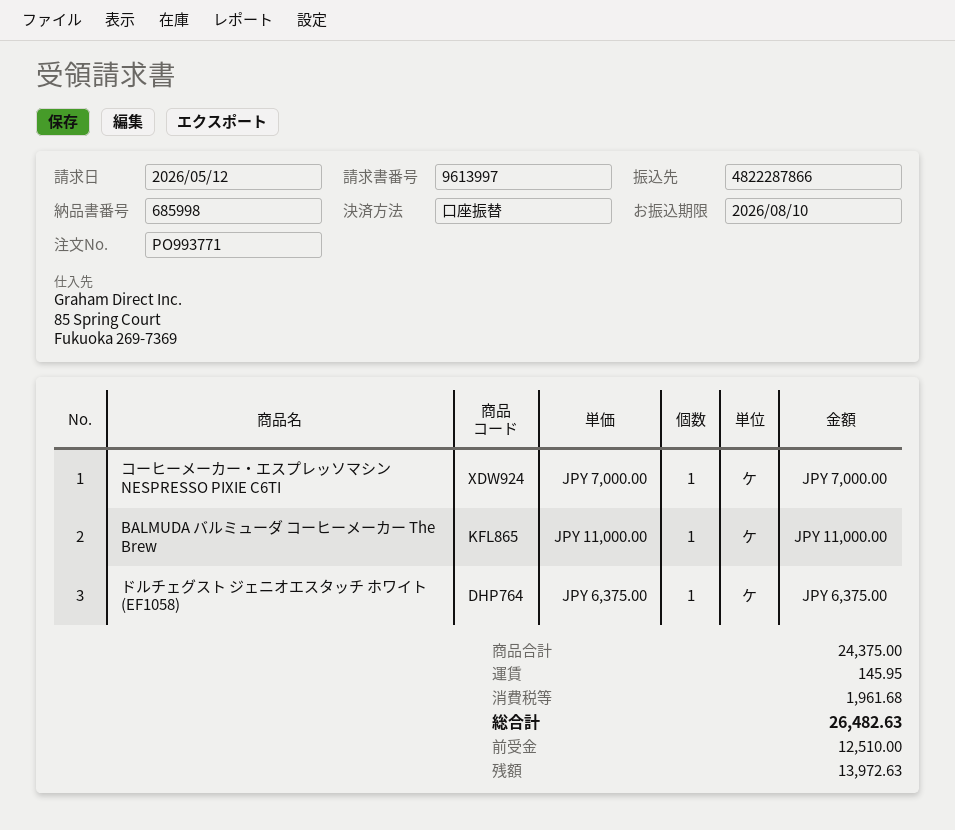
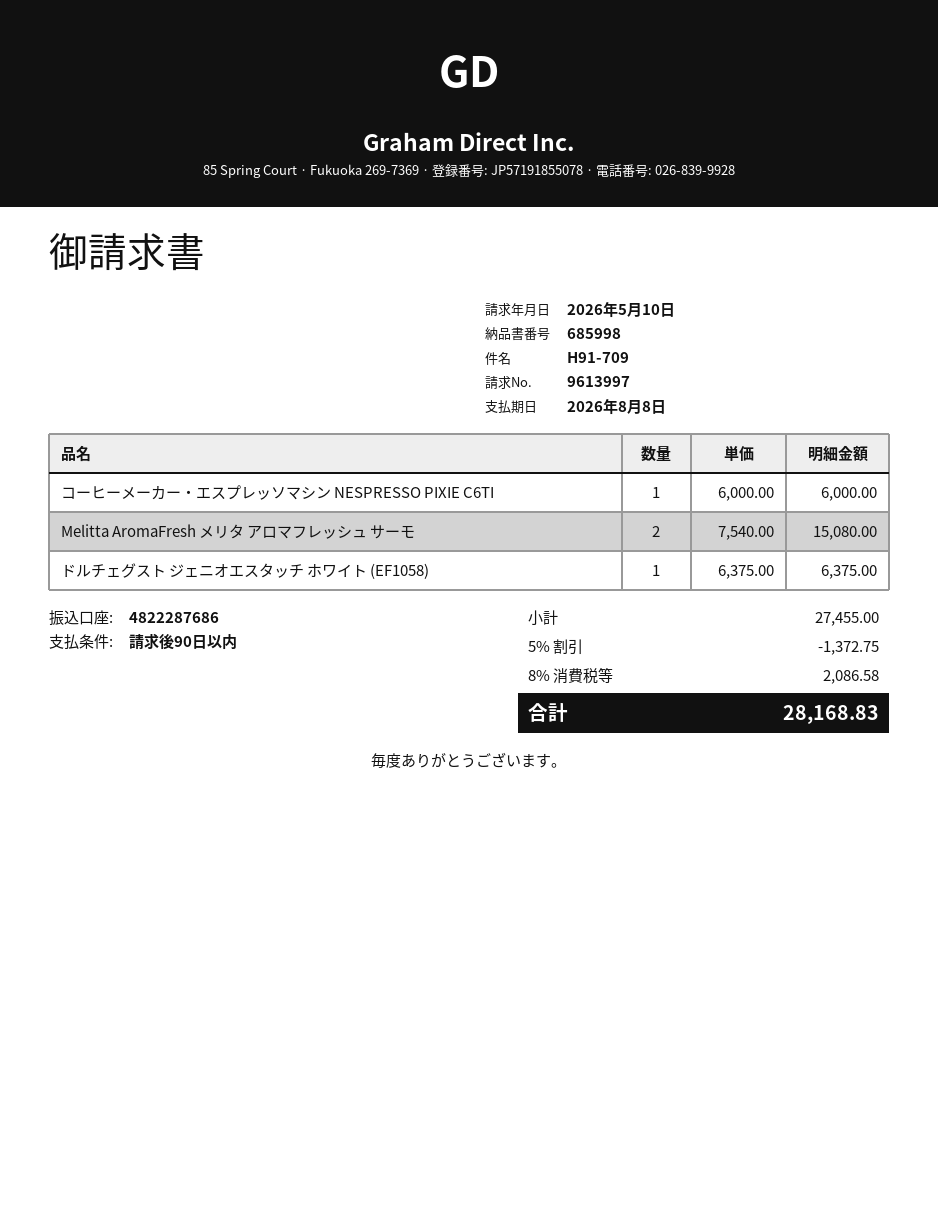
invoice date: 2026-05-12 -> 2026-05-10
due date: 2026-08-10 -> 2026-08-08
bank account: 4822287866 -> 4822287686
コーヒーメーカー・エスプレッソマシン NESPRESSO PIXIE C6TI: 1 x 7000.00 = 7000.00 -> 1 x 6000.00 = 6000.00
BALMUDA バルミューダ コーヒーメーカー The Brew: 1 x 11000.00 = 11000.00 -> none
Melitta AromaFresh メリタ アロマフレッシュ サーモ: none -> 2 x 7540.00 = 15080.00
subtotal: 24375.00 -> 27455.00
discount: none -> 5% = 1372.75
shipping: 145.95 -> none
tax: 1961.68 -> 2086.58
total: 26482.63 -> 28168.83

